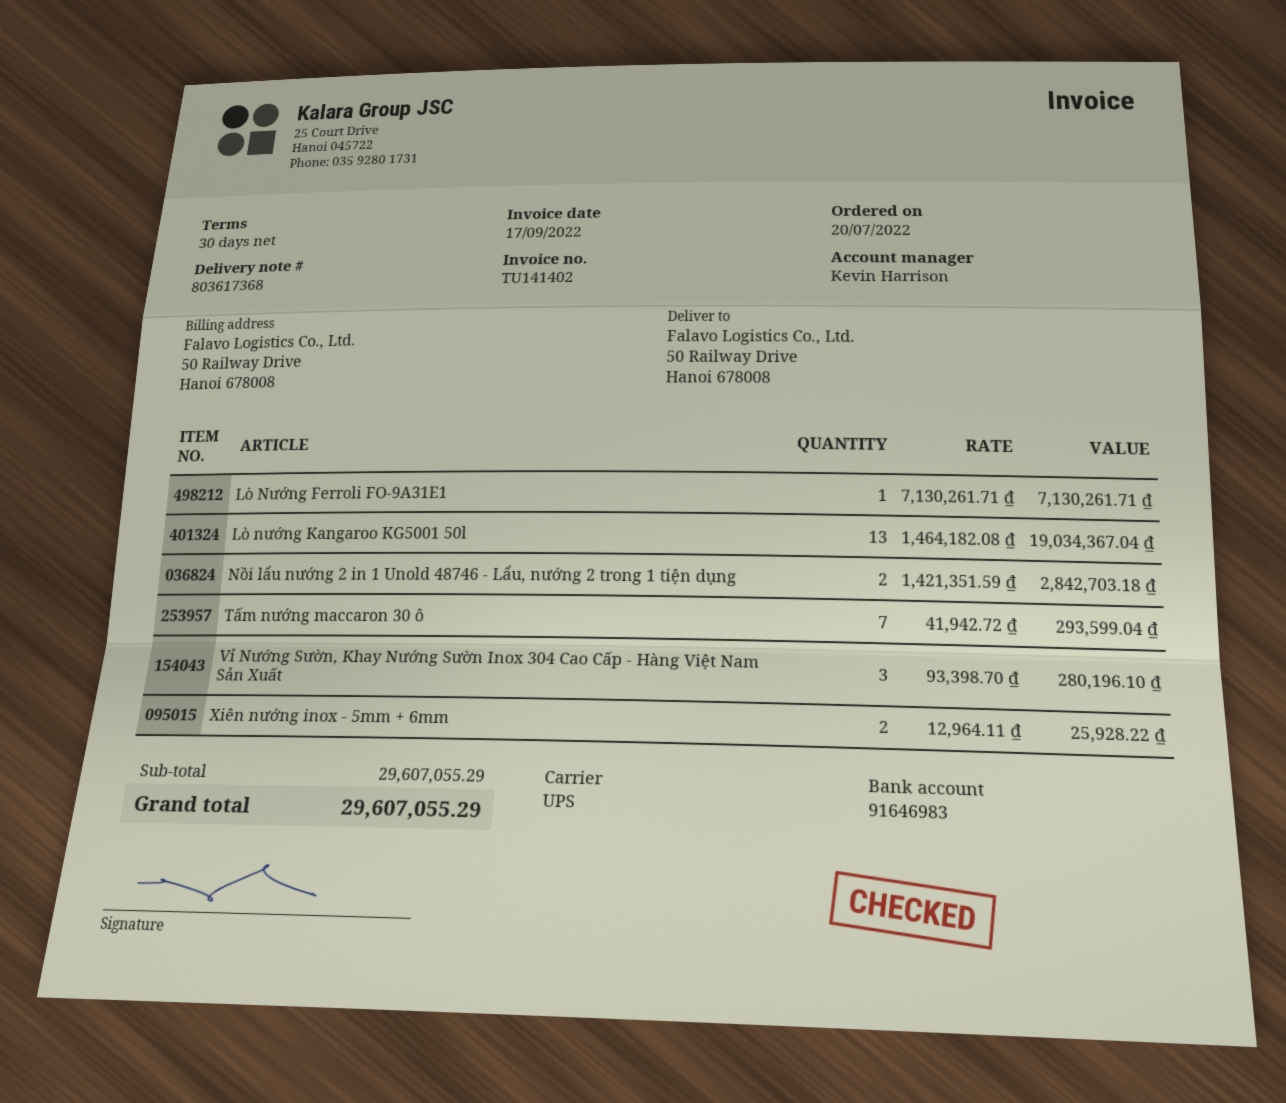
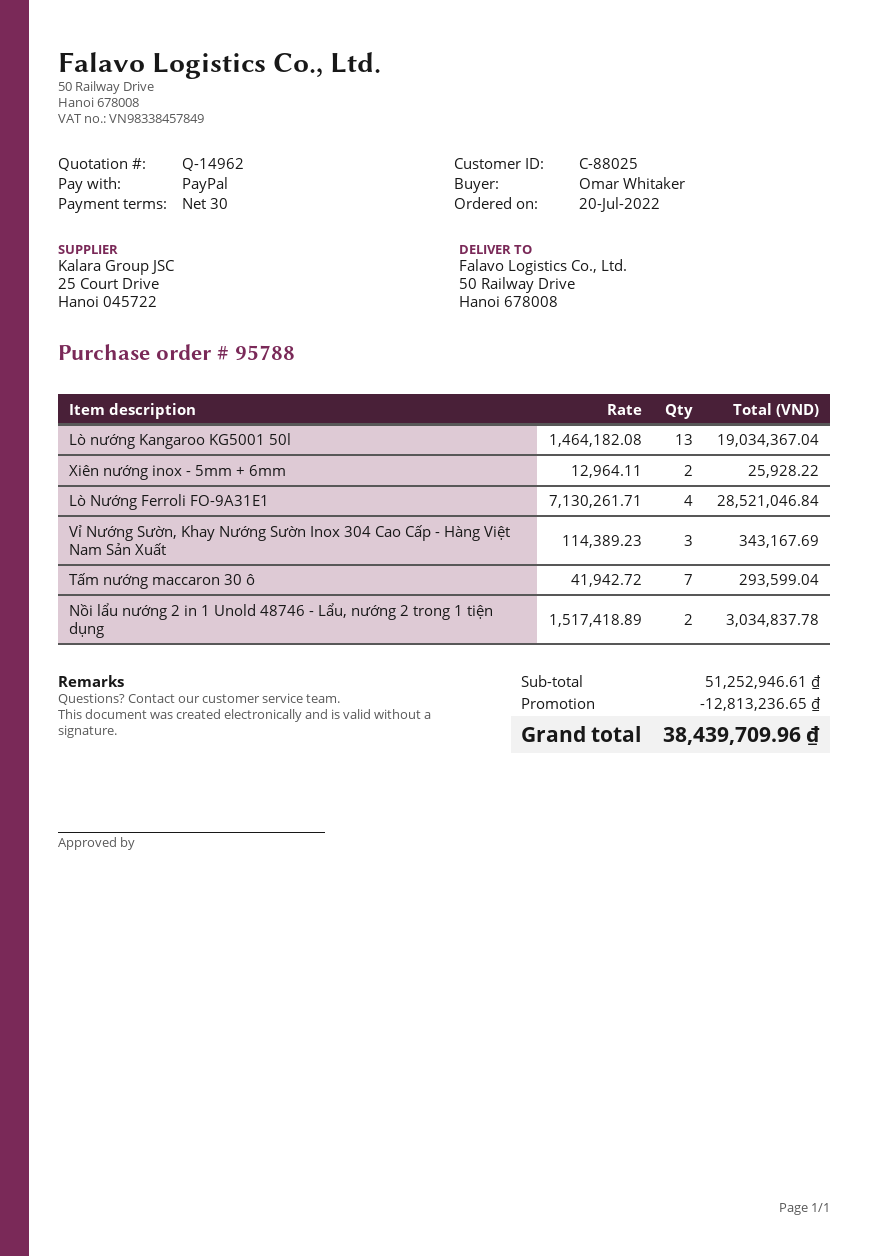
Lò Nướng Ferroli FO-9A31E1: 1 x 7130261.71 = 7130261.71 -> 4 x 7130261.71 = 28521046.84
Nồi lẩu nướng 2 in 1 Unold 48746 - Lẩu, nướng 2 trong 1 tiện dụng: 2 x 1421351.59 = 2842703.18 -> 2 x 1517418.89 = 3034837.78
Vỉ Nướng Sườn, Khay Nướng Sườn Inox 304 Cao Cấp - Hàng Việt Nam Sản Xuất: 3 x 93398.70 = 280196.10 -> 3 x 114389.23 = 343167.69
subtotal: 29607055.29 -> 51252946.61
discount: none -> 12813236.65
total: 29607055.29 -> 38439709.96

